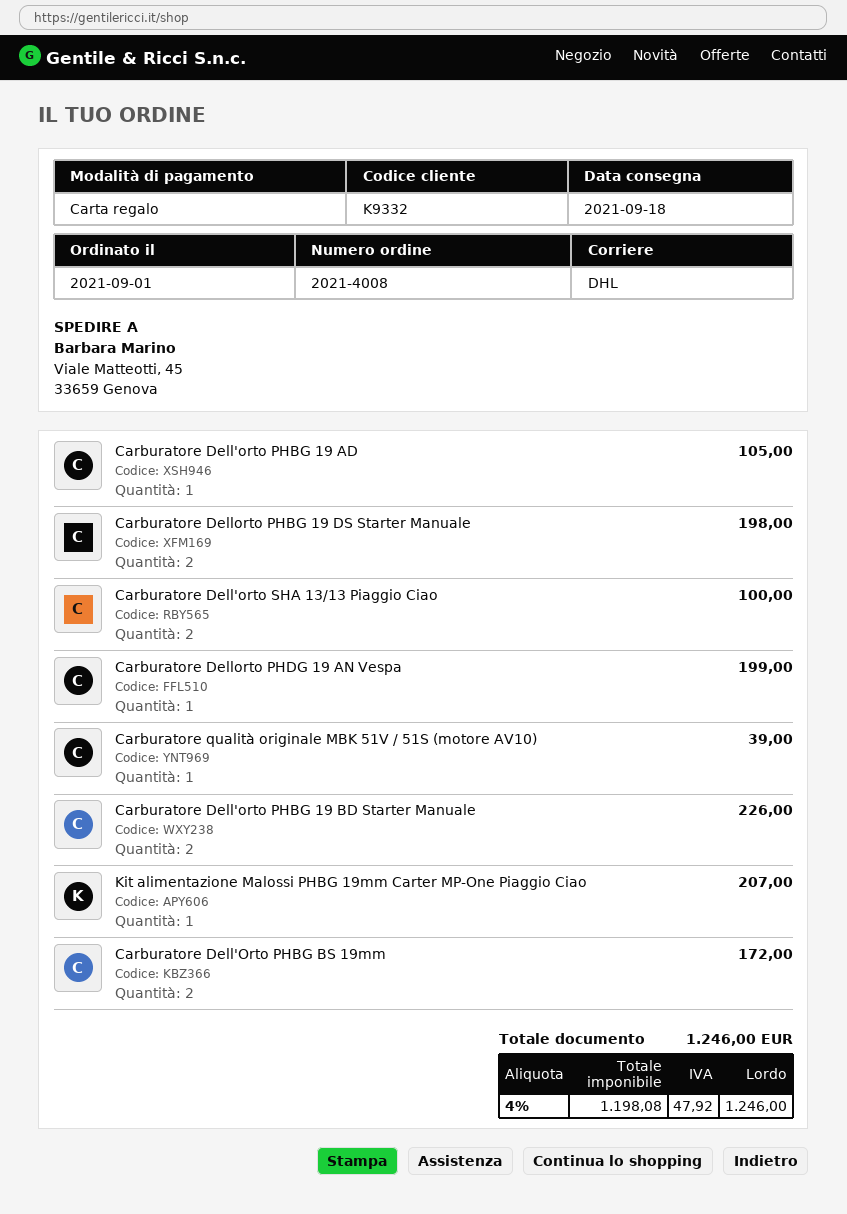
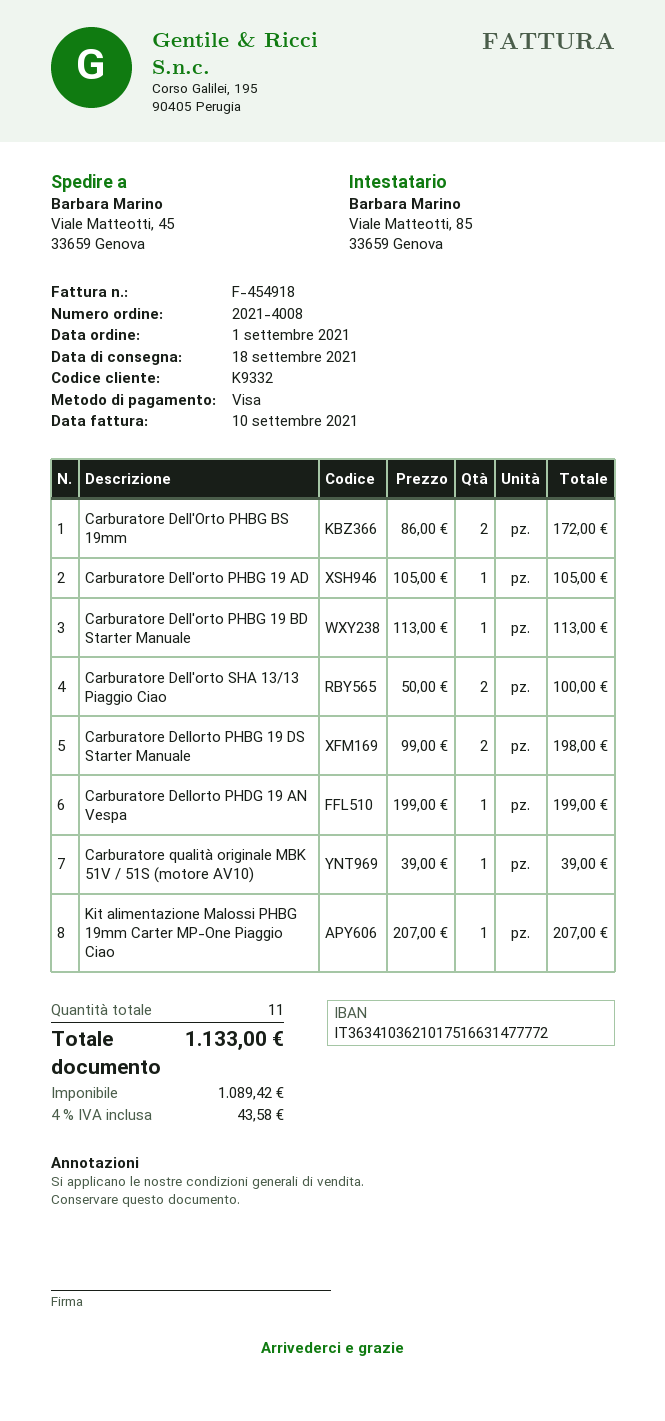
payment method: gift card -> Visa
Carburatore Dell'orto PHBG 19 BD Starter Manuale: 2 for 226.00 -> 1 for 113.00
net: 1198.08 -> 1089.42
tax: 4% = 47.92 -> 4% = 43.58
total: 1246.00 -> 1133.00

